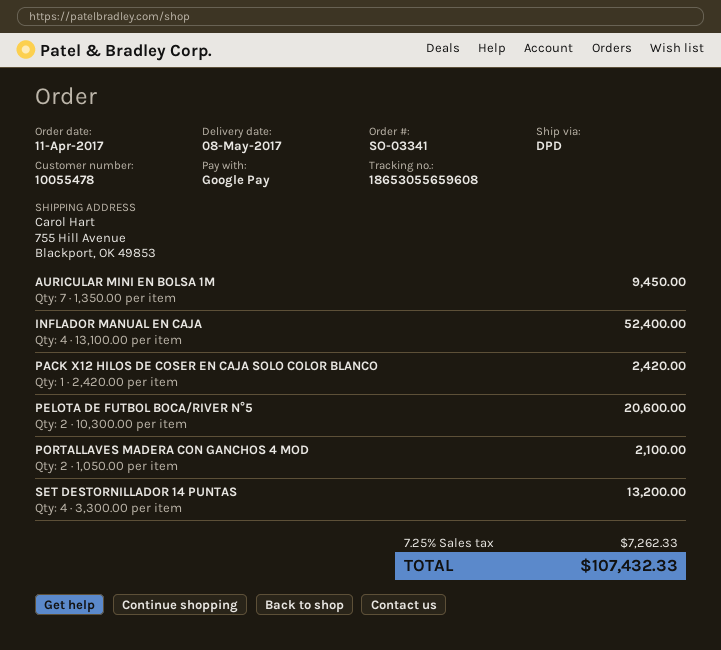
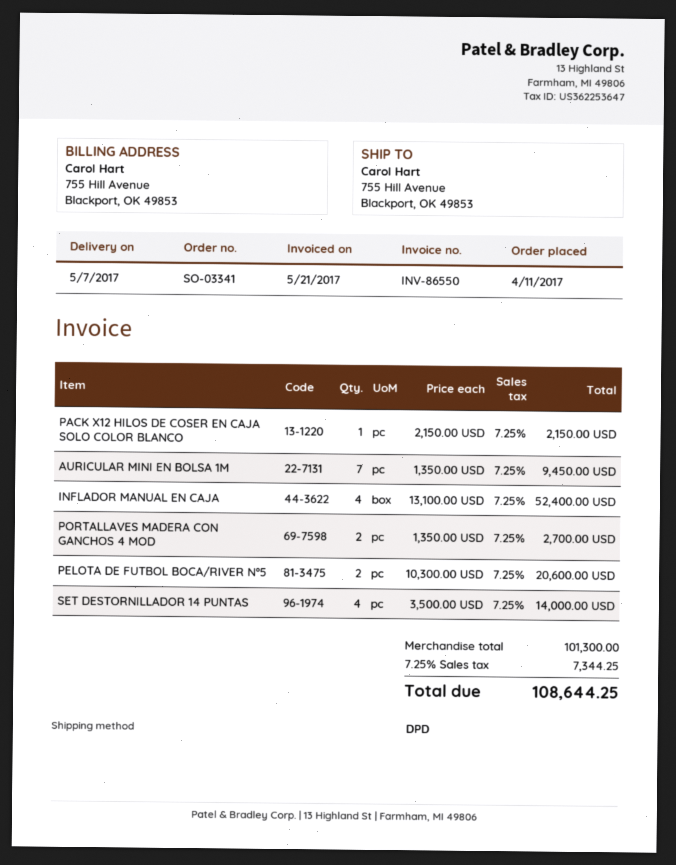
delivery date: 2017-05-08 -> 2017-05-07
PACK X12 HILOS DE COSER EN CAJA SOLO COLOR BLANCO: 1 x 2420.00 = 2420.00 -> 1 x 2150.00 = 2150.00
PORTALLAVES MADERA CON GANCHOS 4 MOD: 2 x 1050.00 = 2100.00 -> 2 x 1350.00 = 2700.00
SET DESTORNILLADOR 14 PUNTAS: 4 x 3300.00 = 13200.00 -> 4 x 3500.00 = 14000.00
tax: 7.25% = 7262.33 -> 7.25% = 7344.25
total: 107432.33 -> 108644.25

